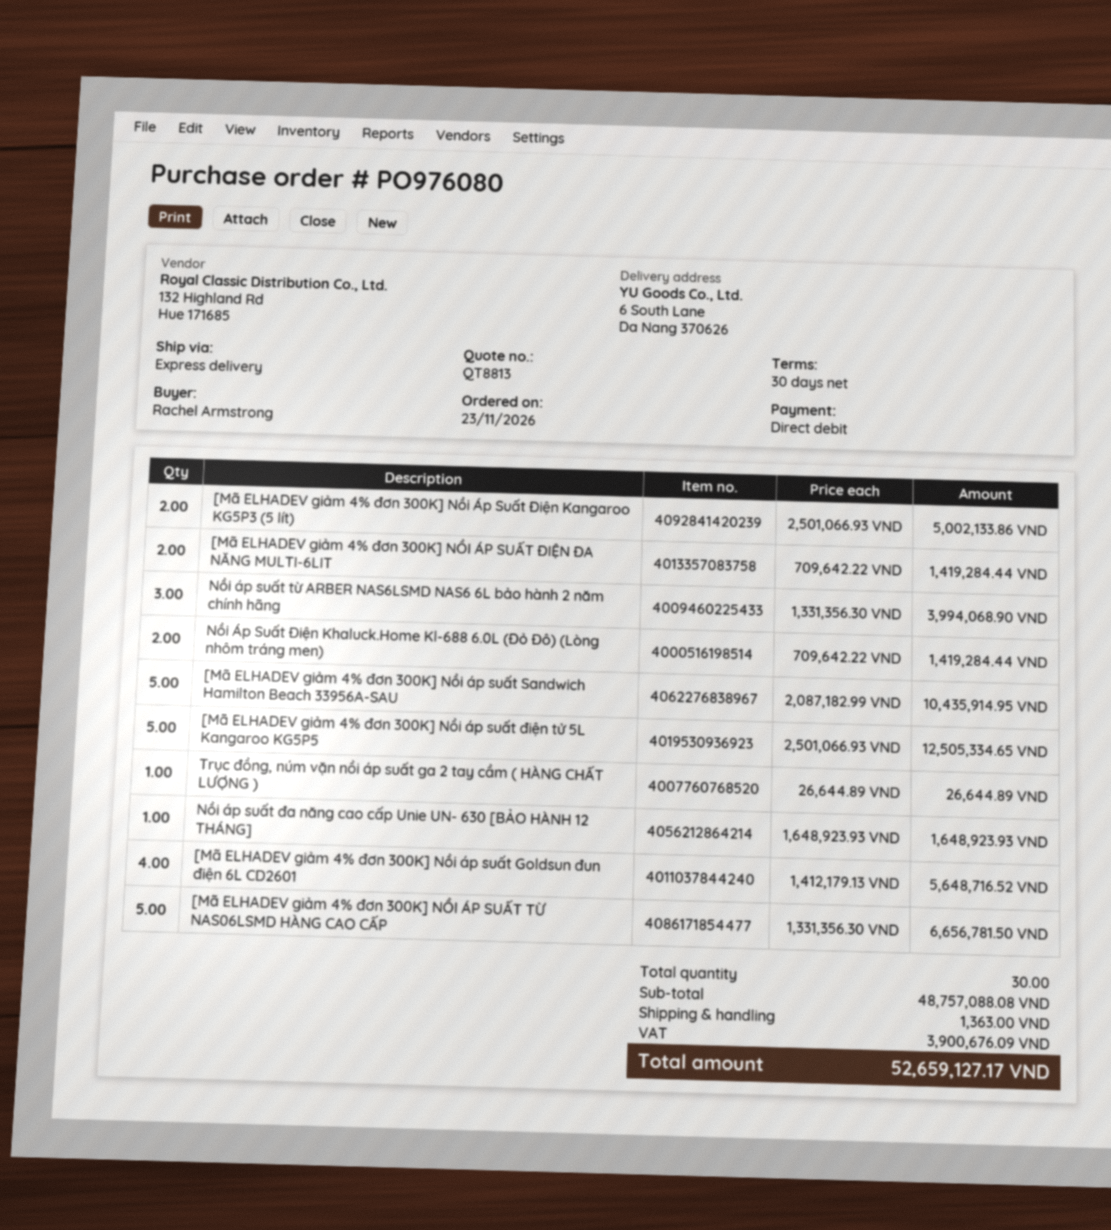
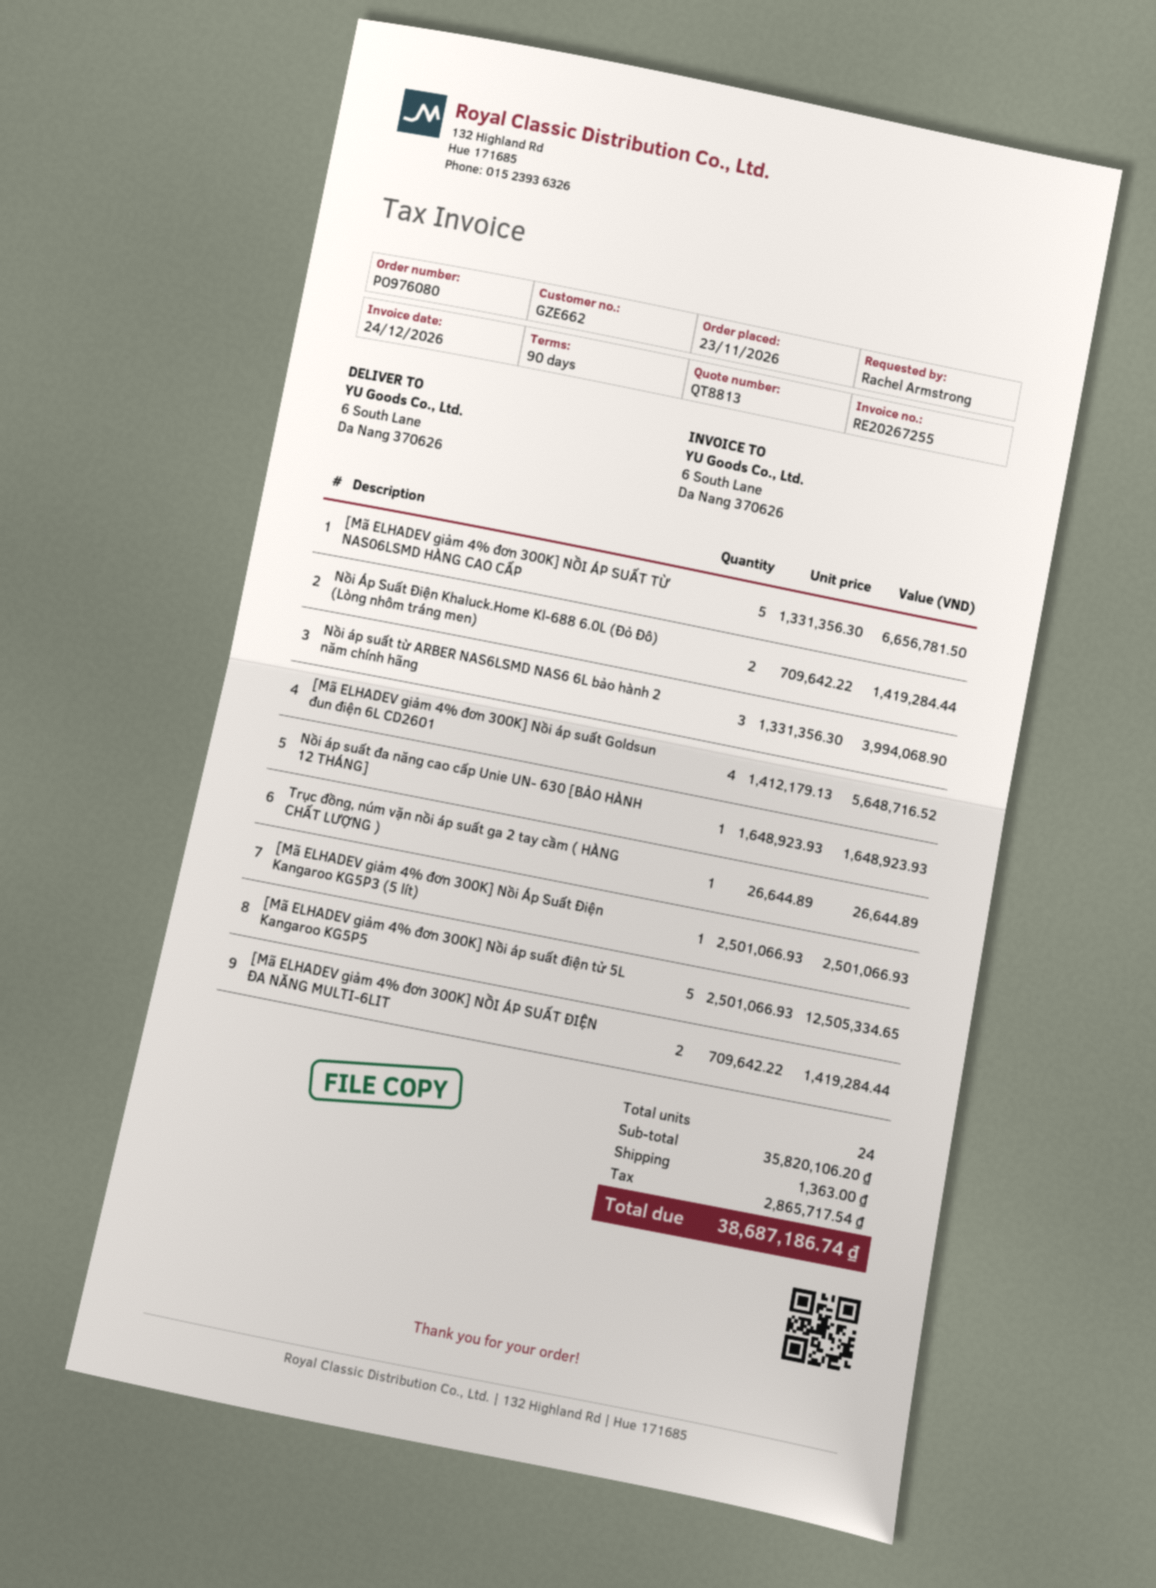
payment terms: 30 days -> 90 days
[Mã ELHADEV giảm 4% đơn 300K] Nồi Áp Suất Điện Kangaroo KG5P3 (5 lít): 2 x 2501066.93 = 5002133.86 -> 1 x 2501066.93 = 2501066.93
[Mã ELHADEV giảm 4% đơn 300K] Nồi áp suất Sandwich Hamilton Beach 33956A-SAU: 5 x 2087182.99 = 10435914.95 -> none
total quantity: 30 -> 24
subtotal: 48757088.08 -> 35820106.20
tax: 3900676.09 -> 2865717.54
total: 52659127.17 -> 38687186.74

